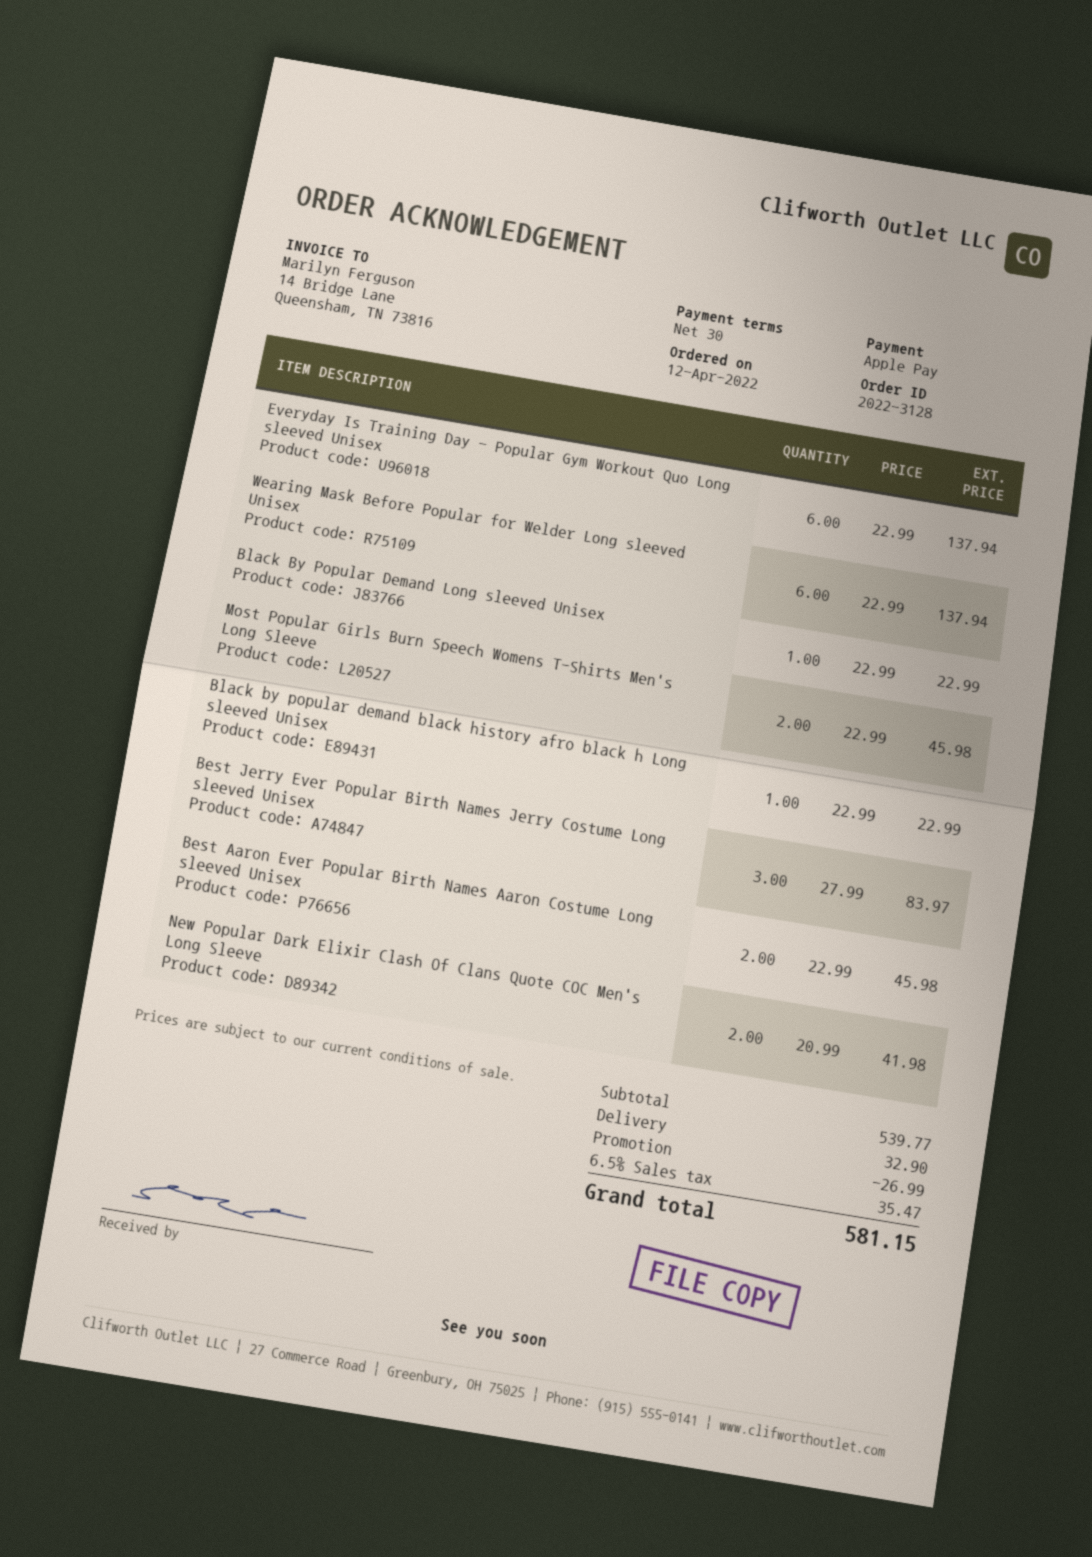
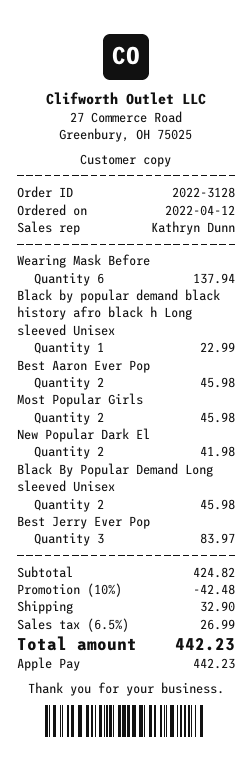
Everyday Is Training Day - Popular Gym Workout Quo Long sleeved Unisex: 6 for 137.94 -> none
Black By Popular Demand Long sleeved Unisex: 1 for 22.99 -> 2 for 45.98
subtotal: 539.77 -> 424.82
discount: 26.99 -> 42.48
tax: 6.5% = 35.47 -> 6.5% = 26.99
total: 581.15 -> 442.23

